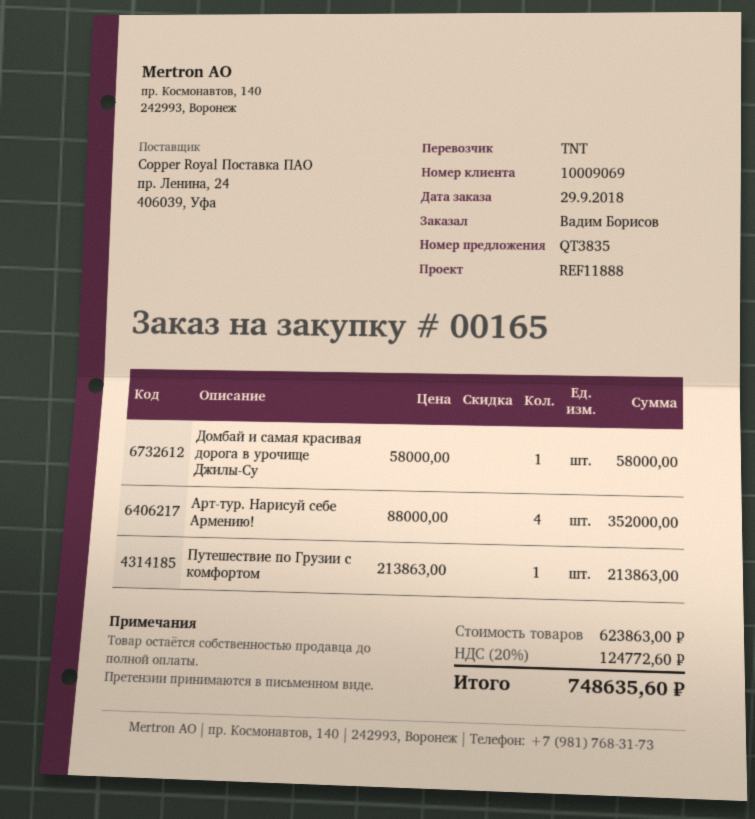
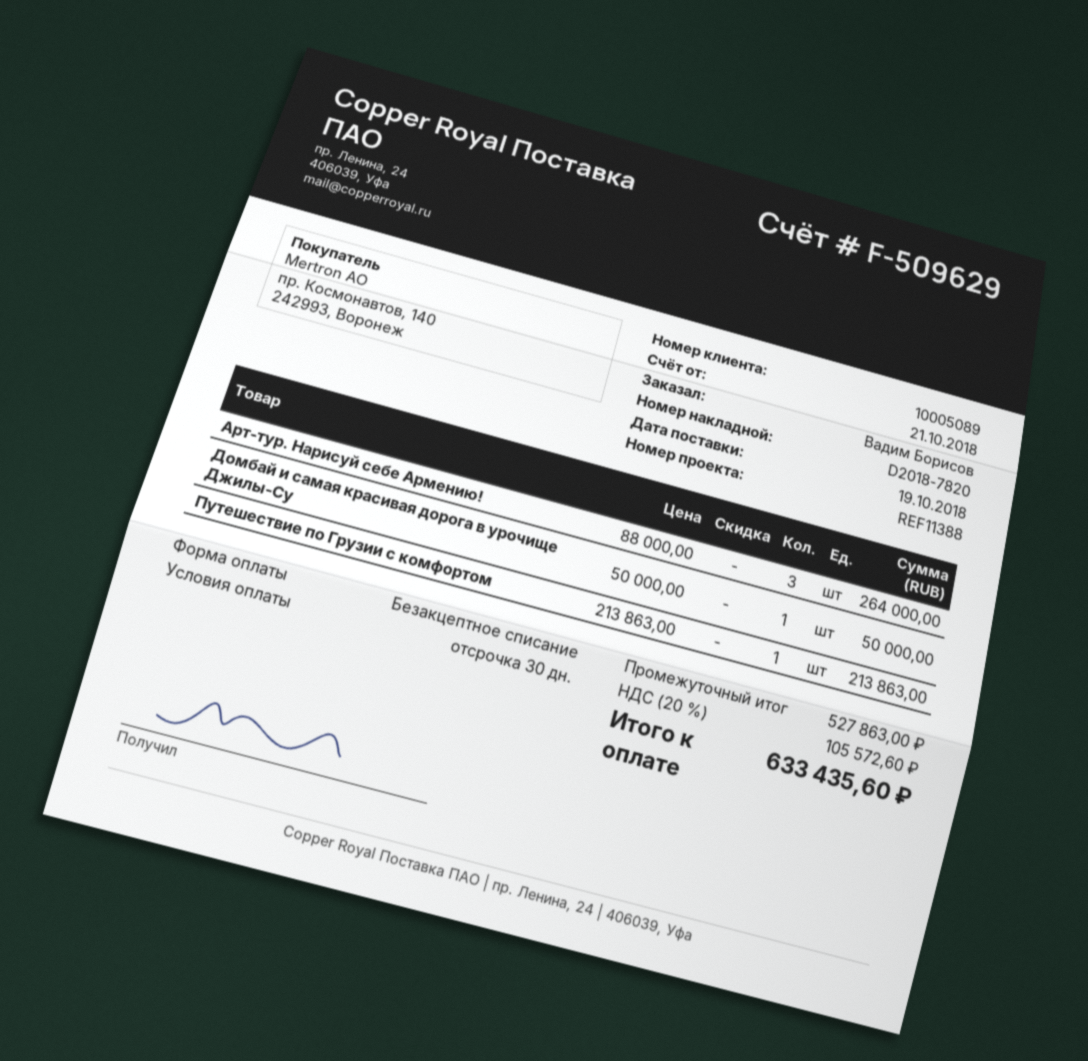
customer number: 10009069 -> 10005089
reference: REF11888 -> REF11388
Домбай и самая красивая дорога в урочище Джилы-Су: 1 x 58000.00 = 58000.00 -> 1 x 50000.00 = 50000.00
Арт-тур. Нарисуй себе Армению!: 4 x 88000.00 = 352000.00 -> 3 x 88000.00 = 264000.00
subtotal: 623863.00 -> 527863.00
tax: 20% = 124772.60 -> 20% = 105572.60
total: 748635.60 -> 633435.60

